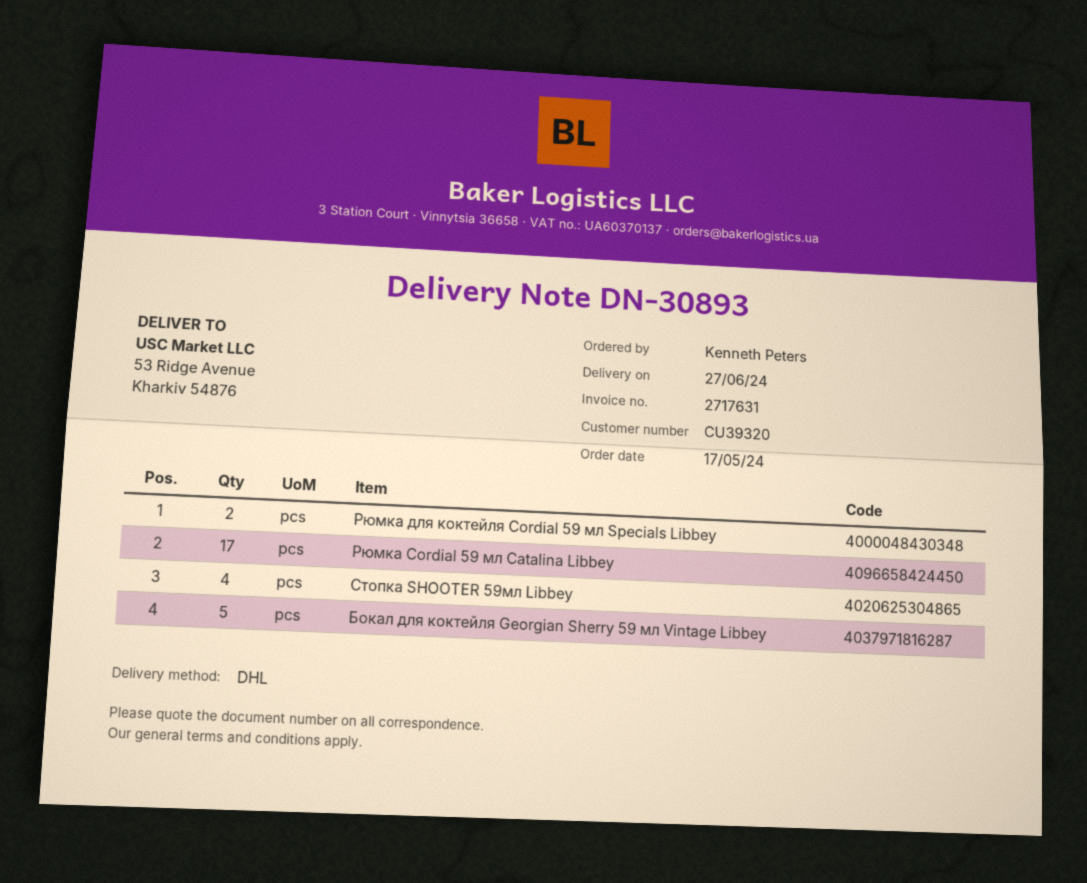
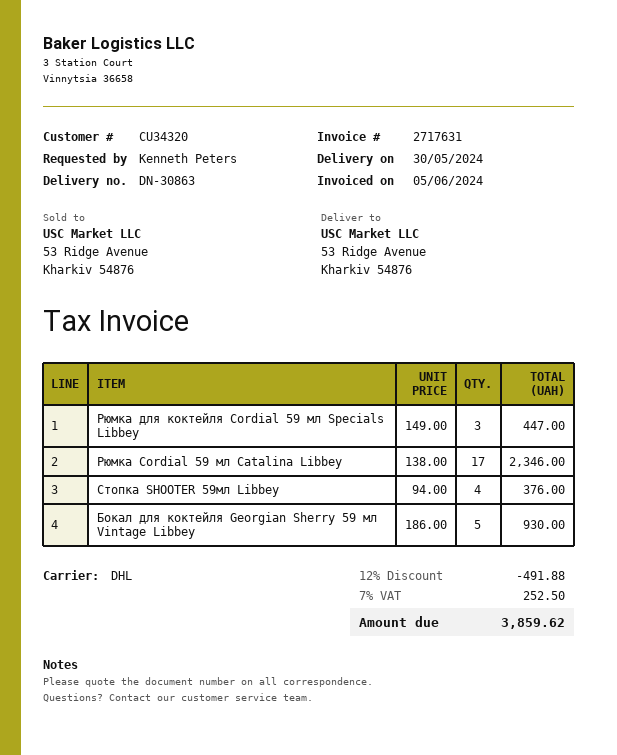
delivery note number: DN-30893 -> DN-30863
delivery date: 2024-06-27 -> 2024-05-30
customer number: CU39320 -> CU34320
Рюмка для коктейля Cordial 59 мл Specials Libbey: 2 -> 3

